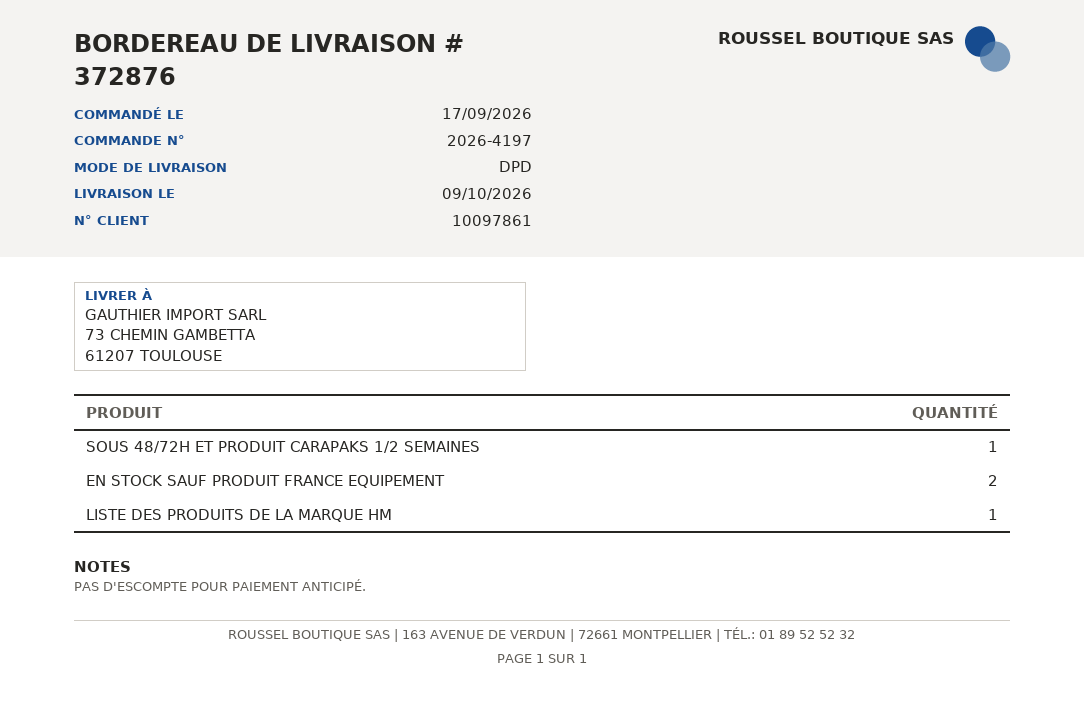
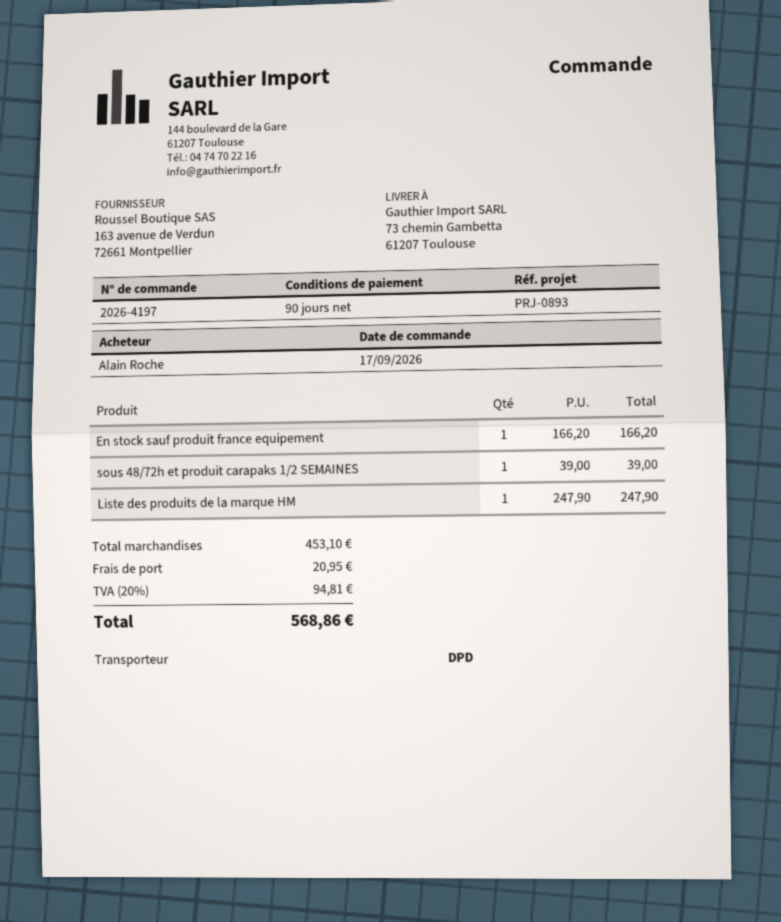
EN STOCK SAUF PRODUIT FRANCE EQUIPEMENT: 2 -> 1

